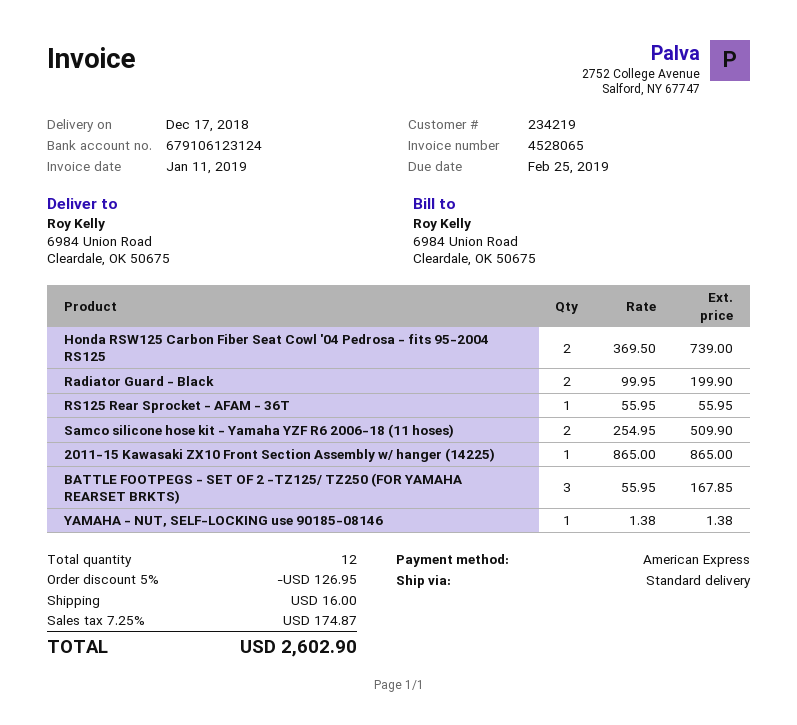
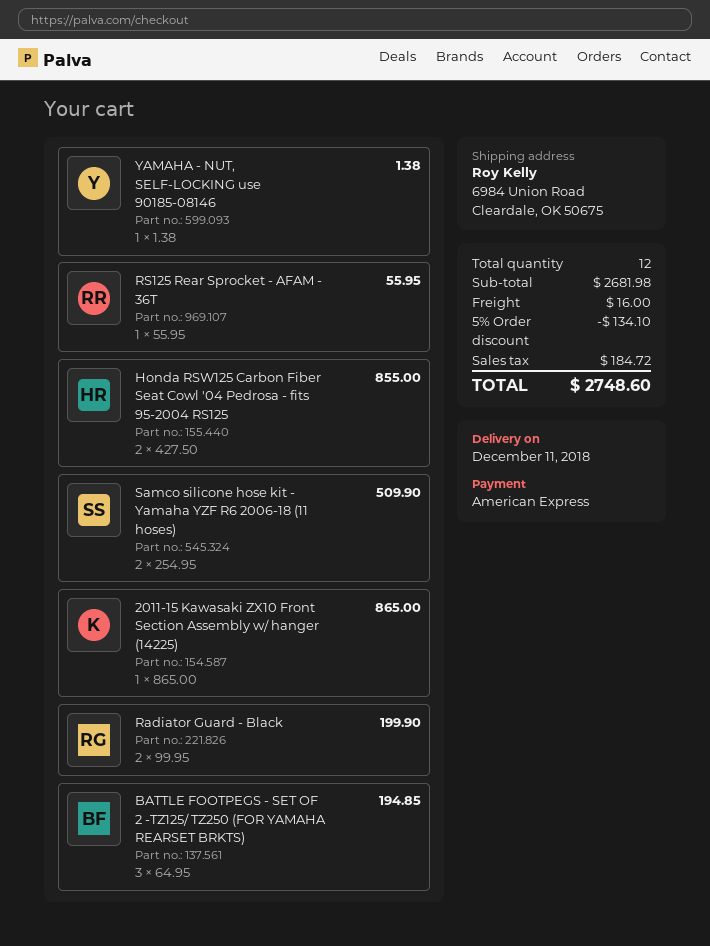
delivery date: 2018-12-17 -> 2018-12-11
Honda RSW125 Carbon Fiber Seat Cowl '04 Pedrosa - fits 95-2004 RS125: 2 x 369.50 = 739.00 -> 2 x 427.50 = 855.00
BATTLE FOOTPEGS - SET OF 2 -TZ125/ TZ250 (FOR YAMAHA REARSET BRKTS): 3 x 55.95 = 167.85 -> 3 x 64.95 = 194.85
discount: 5% = 126.95 -> 5% = 134.10
tax: 174.87 -> 184.72
total: 2602.90 -> 2748.60

